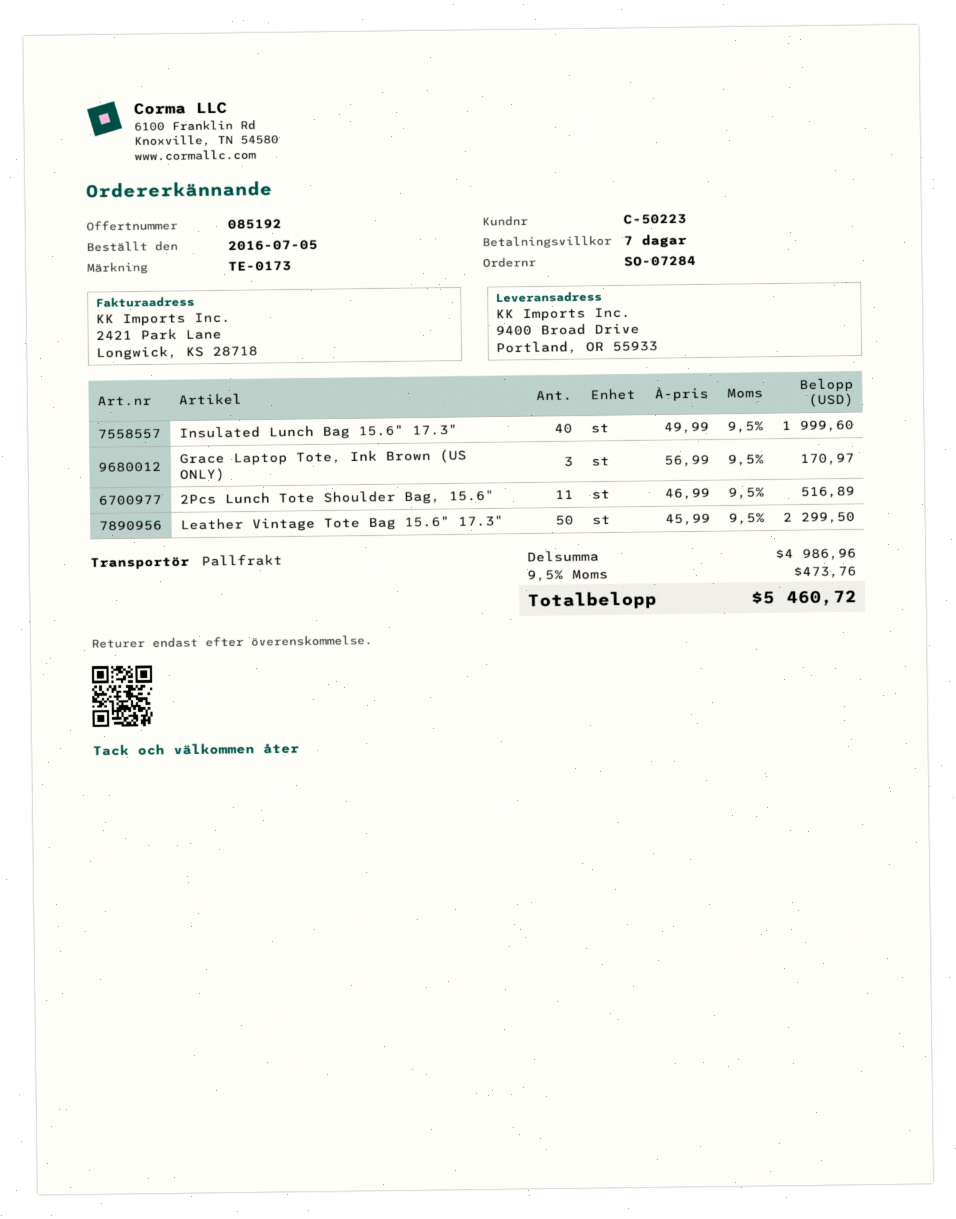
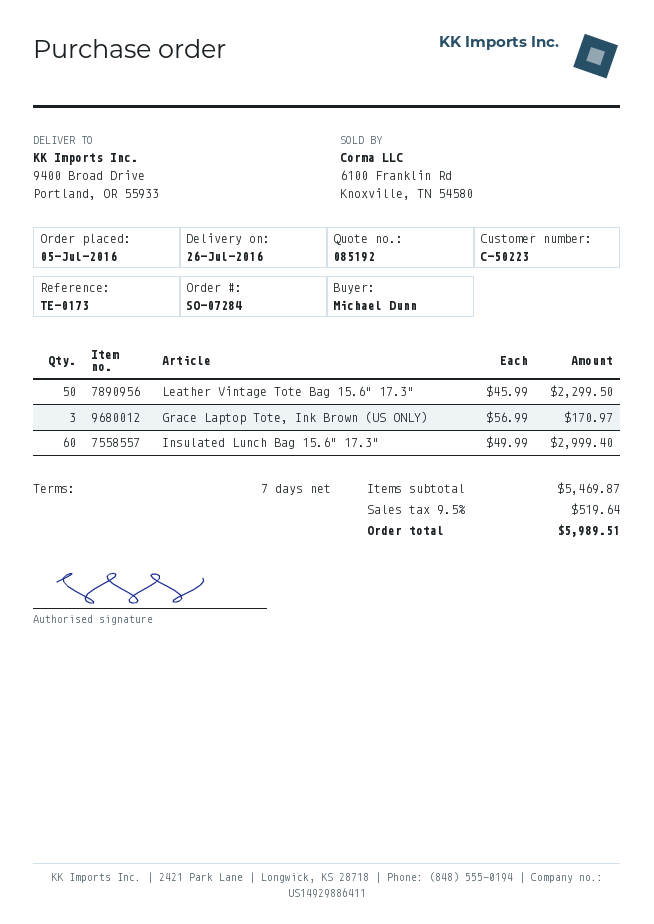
Insulated Lunch Bag 15.6" 17.3": 40 x 49.99 = 1999.60 -> 60 x 49.99 = 2999.40
2Pcs Lunch Tote Shoulder Bag, 15.6": 11 x 46.99 = 516.89 -> none
subtotal: 4986.96 -> 5469.87
tax: 9.5% = 473.76 -> 9.5% = 519.64
total: 5460.72 -> 5989.51

